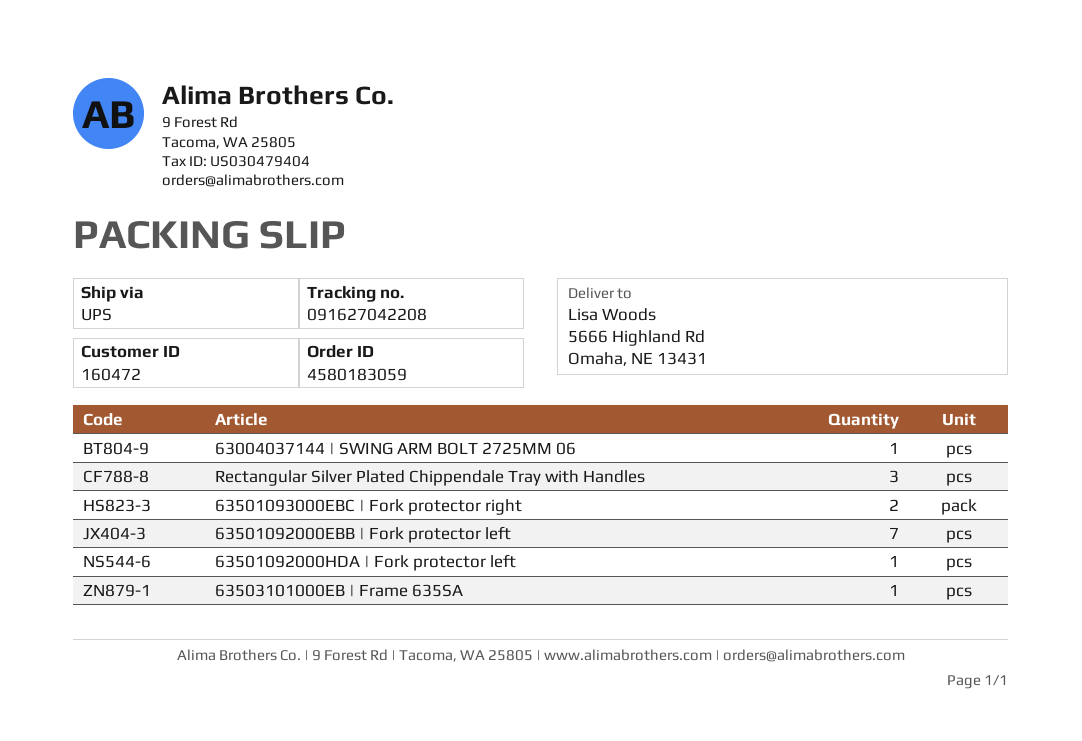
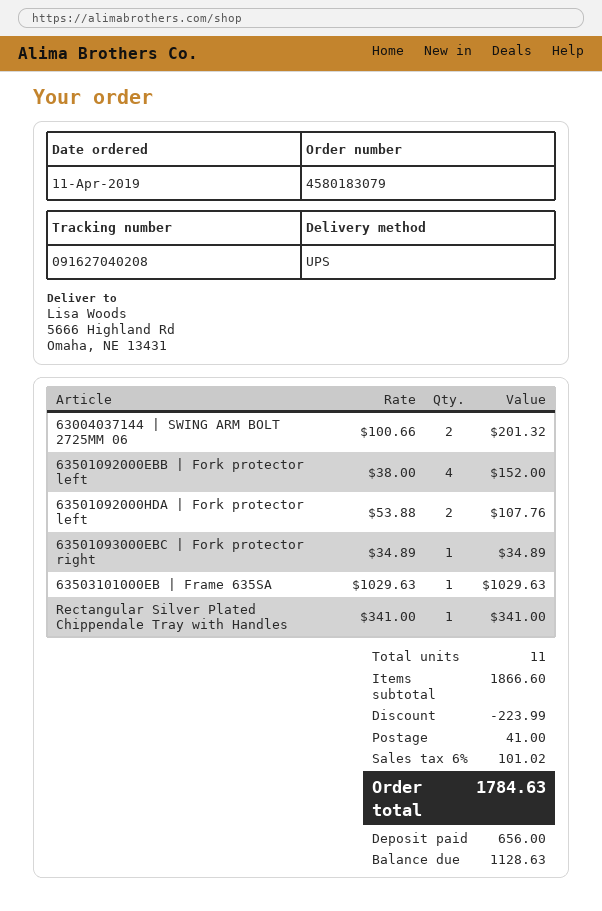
order number: 4580183059 -> 4580183079
tracking number: 091627042208 -> 091627040208
63004037144 | SWING ARM BOLT 2725MM 06: 1 -> 2
Rectangular Silver Plated Chippendale Tray with Handles: 3 -> 1
63501093000EBC | Fork protector right: 2 -> 1
63501092000EBB | Fork protector left: 7 -> 4
63501092000HDA | Fork protector left: 1 -> 2

